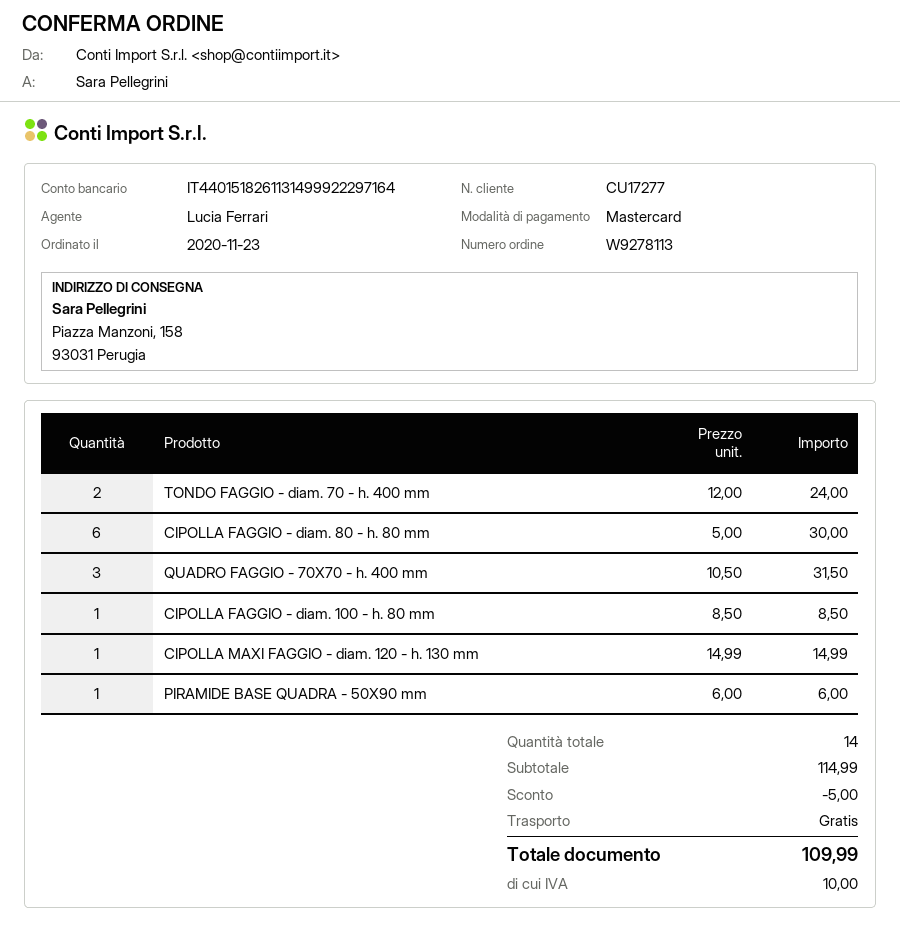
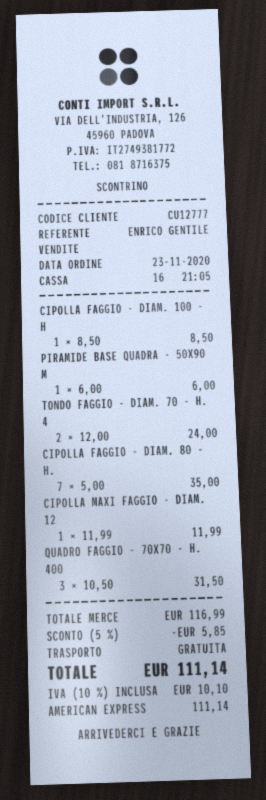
customer number: CU17277 -> CU12777
sales rep: Lucia Ferrari -> ENRICO GENTILE
payment method: Mastercard -> American Express
CIPOLLA FAGGIO - diam. 80 - h. 80 mm: 6 x 5.00 = 30.00 -> 7 x 5.00 = 35.00
CIPOLLA MAXI FAGGIO - diam. 120 - h. 130 mm: 1 x 14.99 = 14.99 -> 1 x 11.99 = 11.99
subtotal: 114.99 -> 116.99
discount: 5.00 -> 5.85
tax: 10.00 -> 10.10
total: 109.99 -> 111.14

